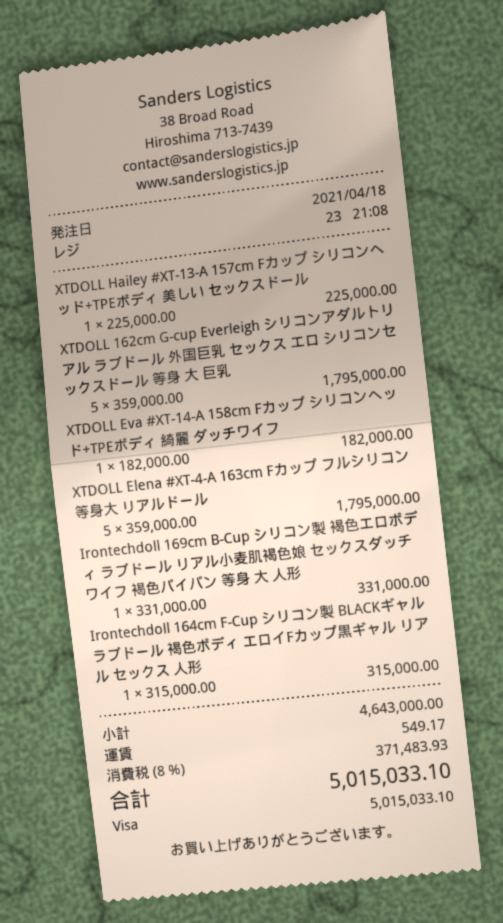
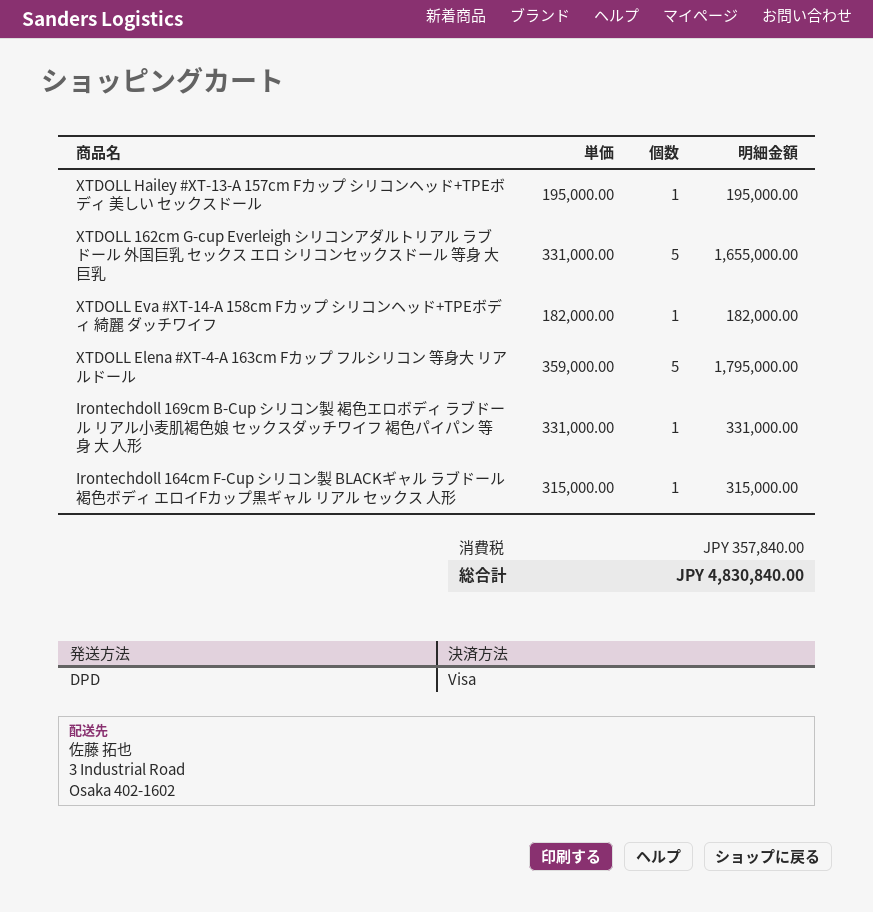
XTDOLL Hailey #XT-13-A 157cm Fカップ シリコンヘッド+TPEボディ 美しい セックスドール: 1 x 225000.00 = 225000.00 -> 1 x 195000.00 = 195000.00
XTDOLL 162cm G-cup Everleigh シリコンアダルトリアル ラブドール 外国巨乳 セックス エロ シリコンセックスドール 等身 大 巨乳: 5 x 359000.00 = 1795000.00 -> 5 x 331000.00 = 1655000.00
shipping: 549.17 -> none
tax: 371483.93 -> 357840.00
total: 5015033.10 -> 4830840.00

